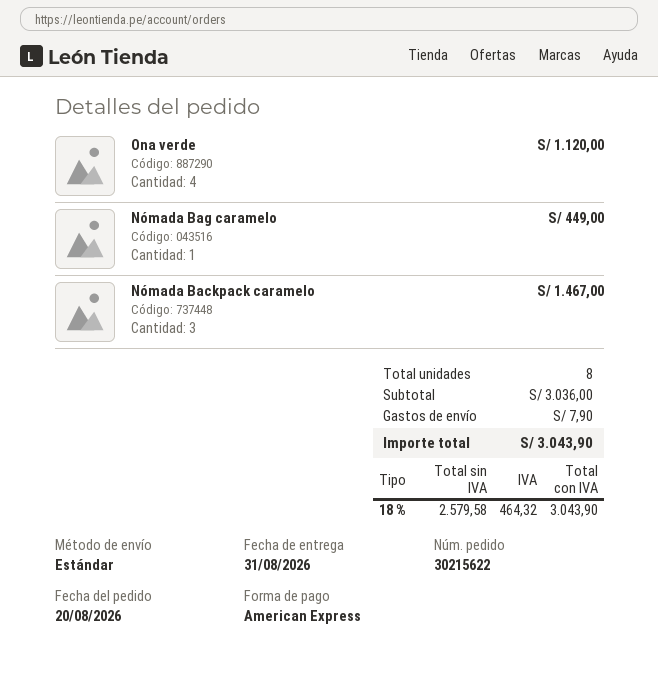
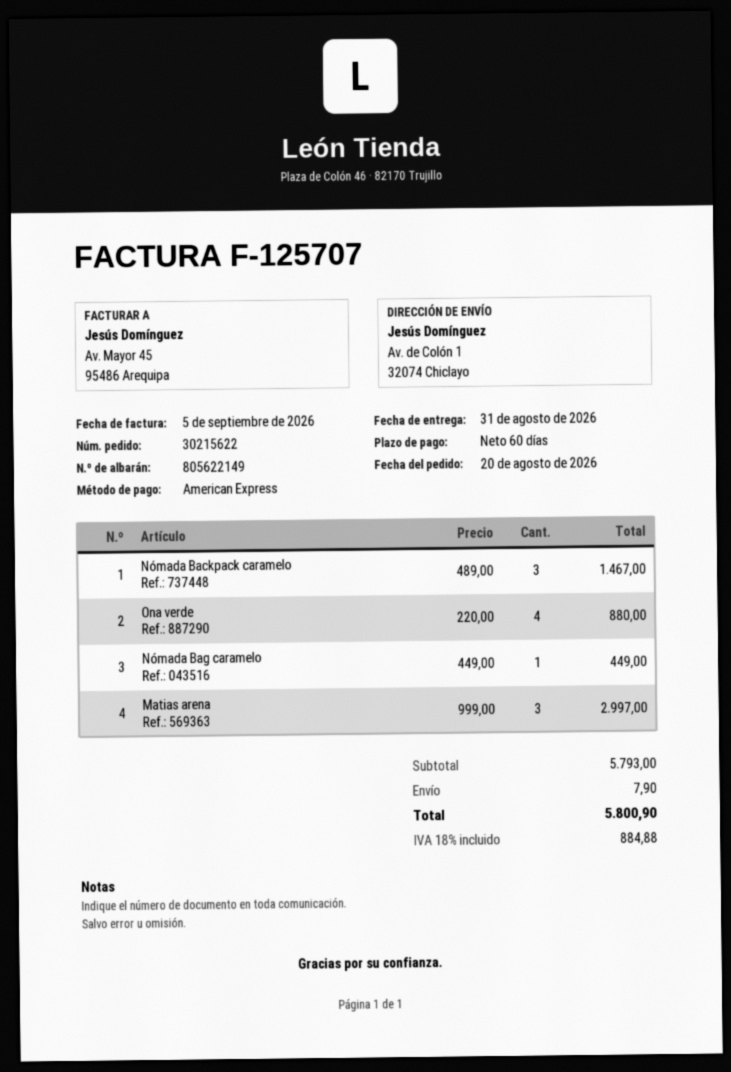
Ona verde: 4 for 1120.00 -> 4 for 880.00
Matias arena: none -> 3 for 2997.00
subtotal: 3036.00 -> 5793.00
tax: 18% = 464.32 -> 18% = 884.88
total: 3043.90 -> 5800.90

